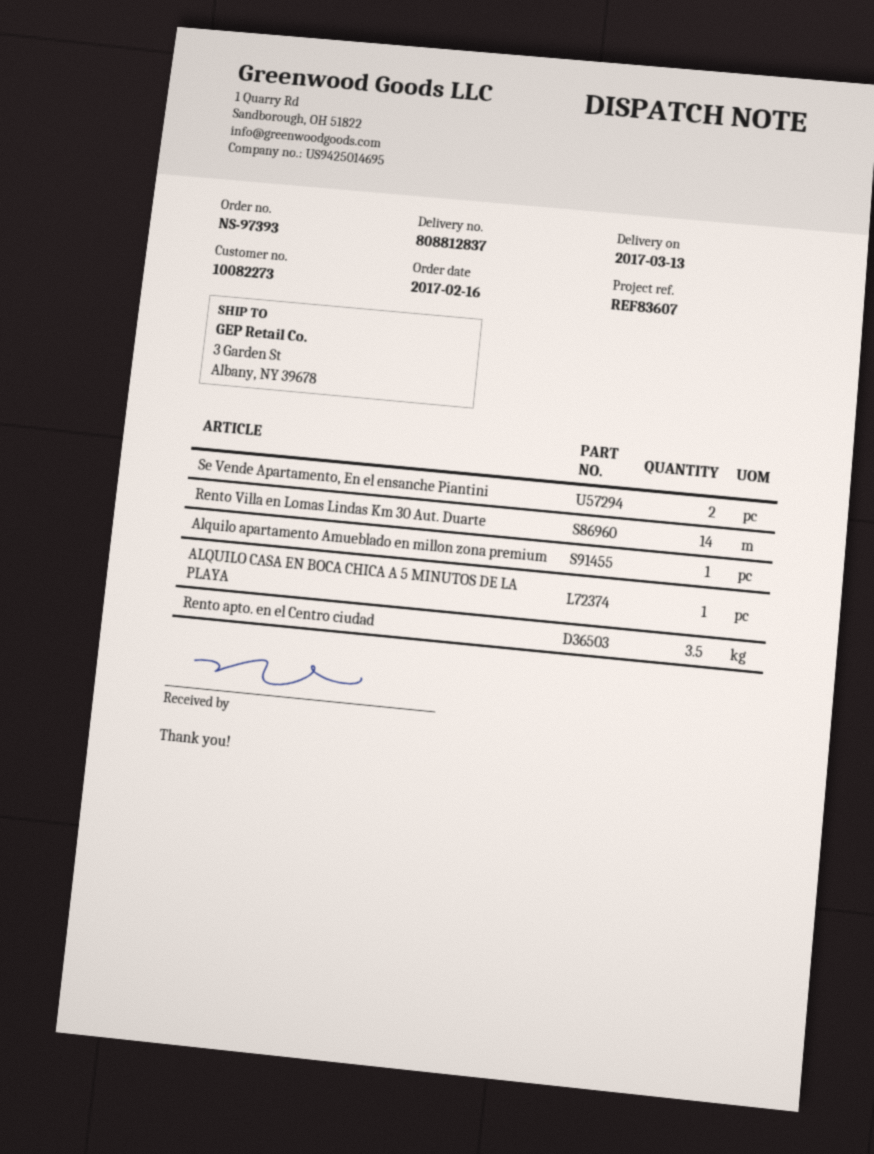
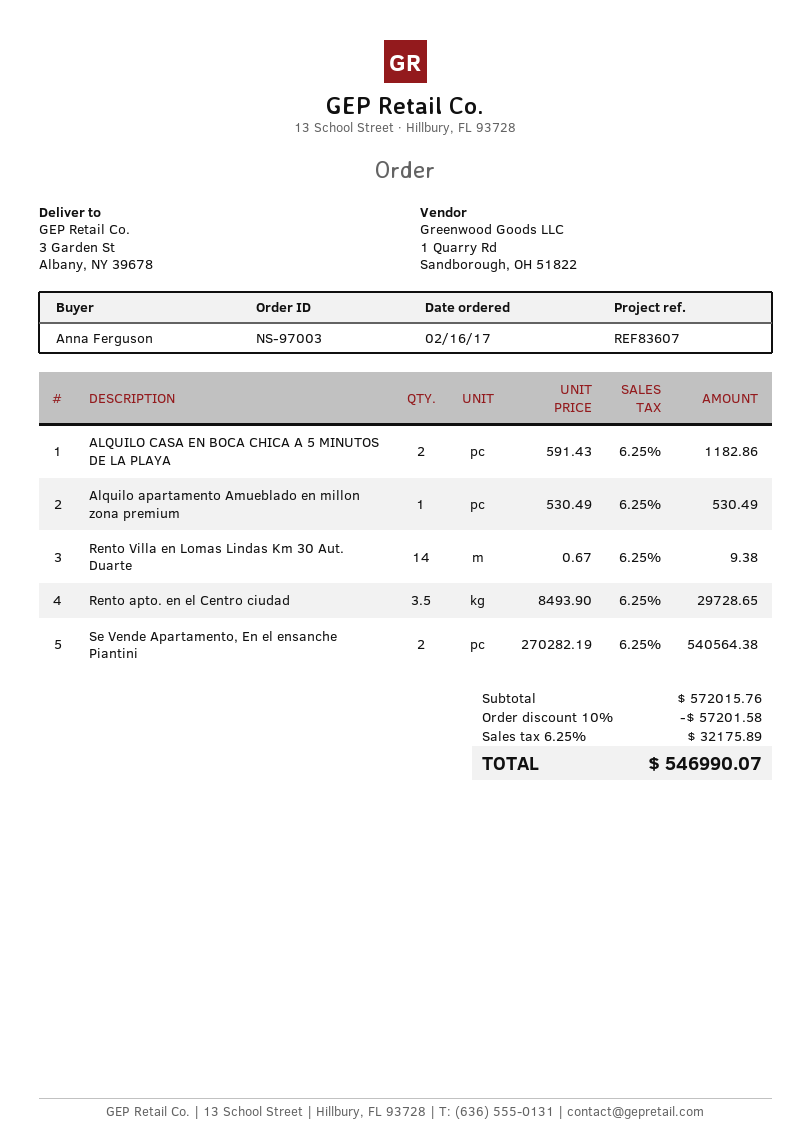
order number: NS-97393 -> NS-97003
ALQUILO CASA EN BOCA CHICA A 5 MINUTOS DE LA PLAYA: 1 -> 2

